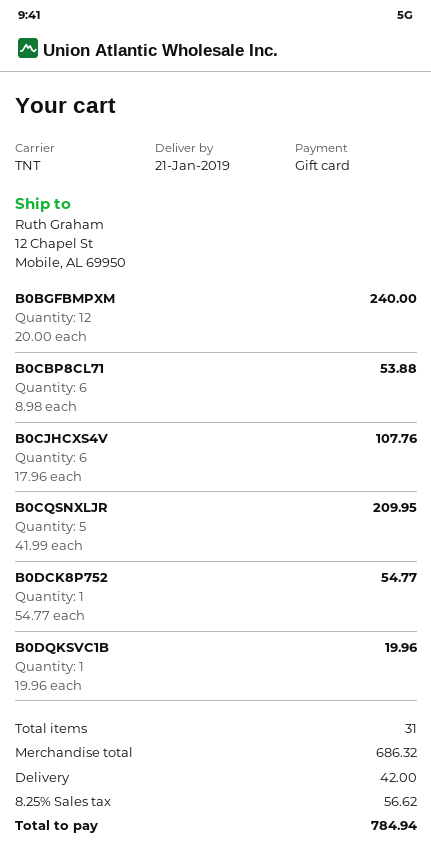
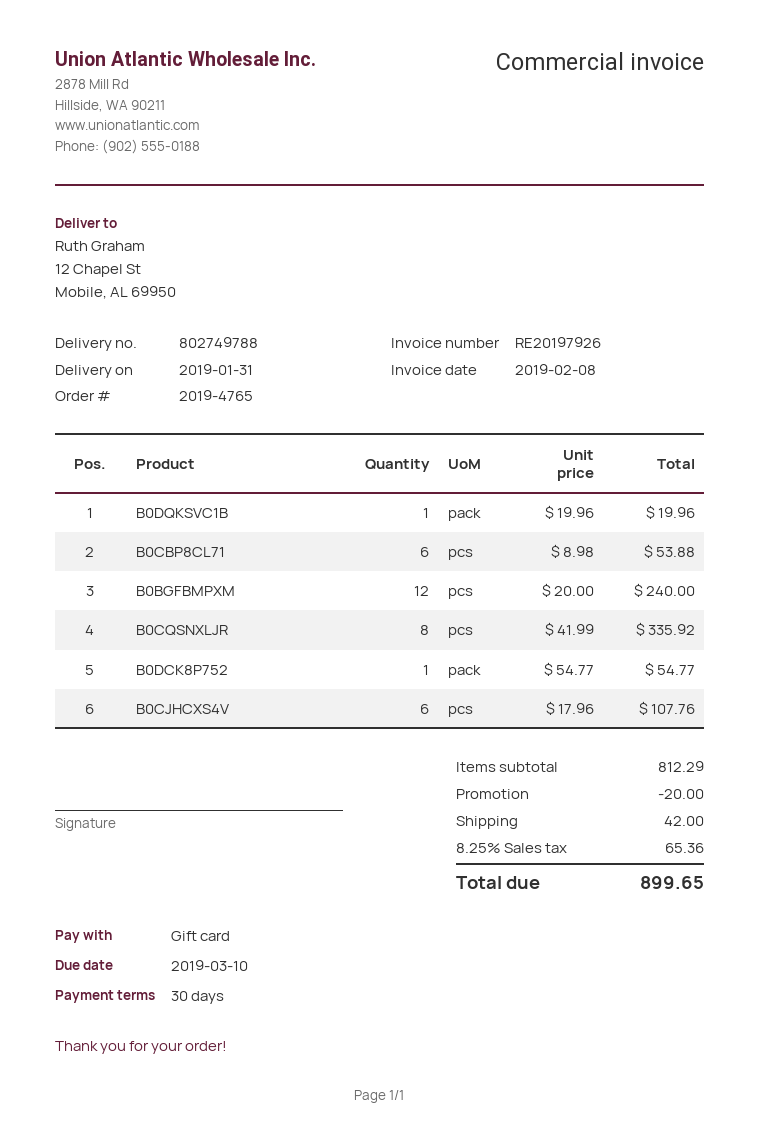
delivery date: 2019-01-21 -> 2019-01-31
B0CQSNXLJR: 5 x 41.99 = 209.95 -> 8 x 41.99 = 335.92
subtotal: 686.32 -> 812.29
discount: none -> 20.00
tax: 8.25% = 56.62 -> 8.25% = 65.36
total: 784.94 -> 899.65

